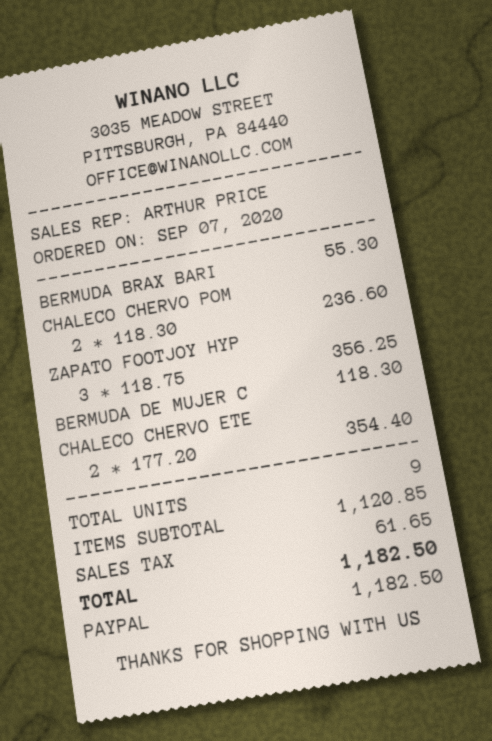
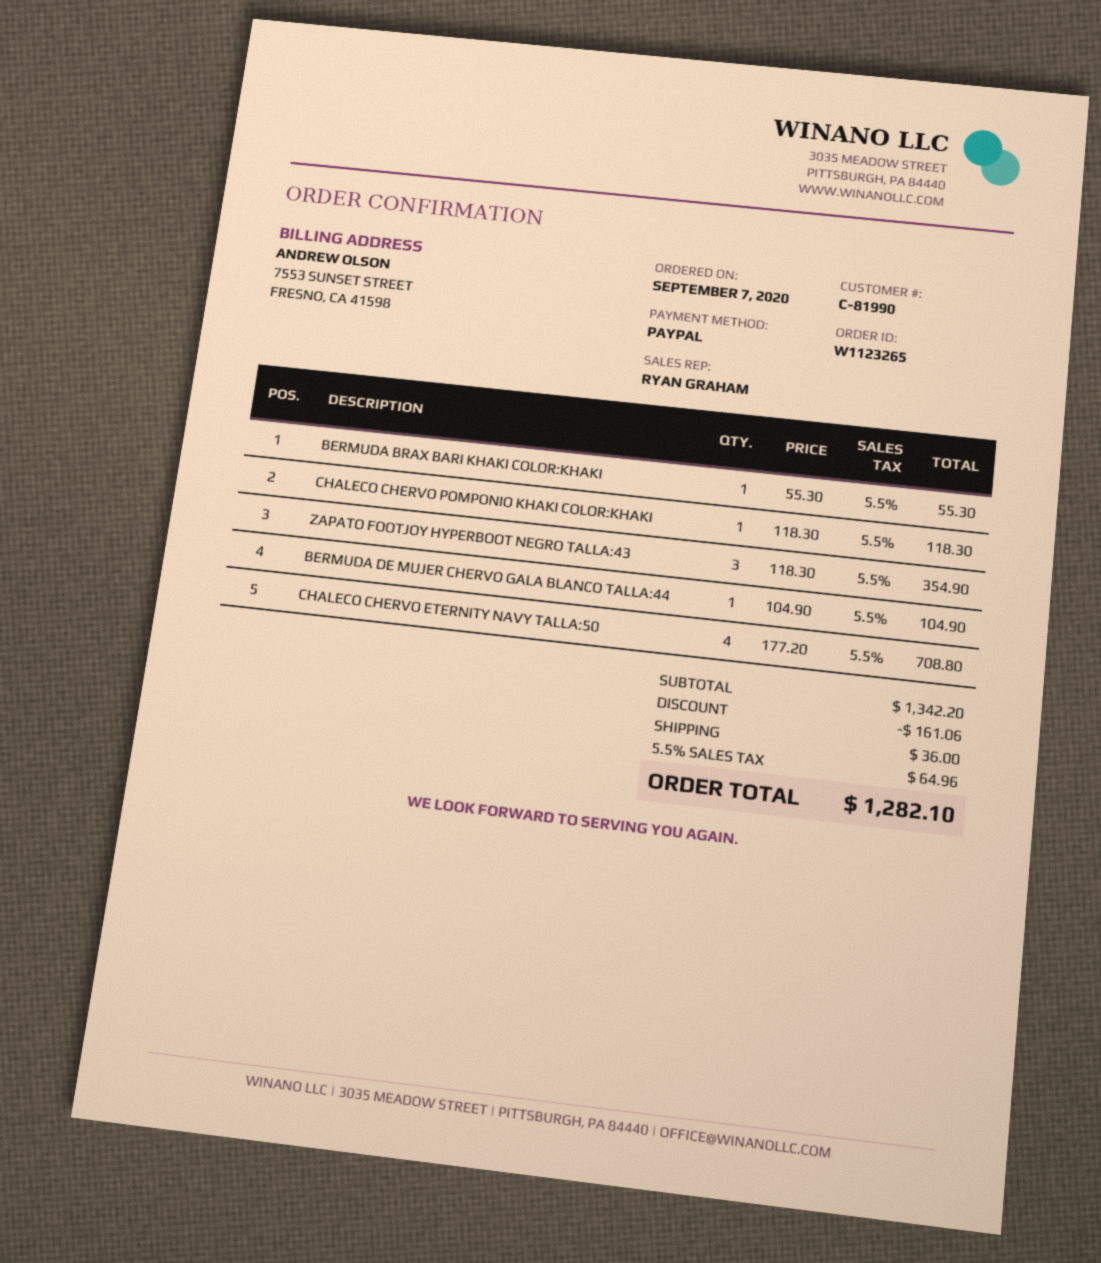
sales rep: ARTHUR PRICE -> RYAN GRAHAM
CHALECO CHERVO POM: 2 x 118.30 = 236.60 -> 1 x 118.30 = 118.30
ZAPATO FOOTJOY HYP: 3 x 118.75 = 356.25 -> 3 x 118.30 = 354.90
BERMUDA DE MUJER C: 1 x 118.30 = 118.30 -> 1 x 104.90 = 104.90
CHALECO CHERVO ETE: 2 x 177.20 = 354.40 -> 4 x 177.20 = 708.80
subtotal: 1120.85 -> 1342.20
discount: none -> 161.06
shipping: none -> 36.00
tax: 61.65 -> 64.96
total: 1182.50 -> 1282.10

